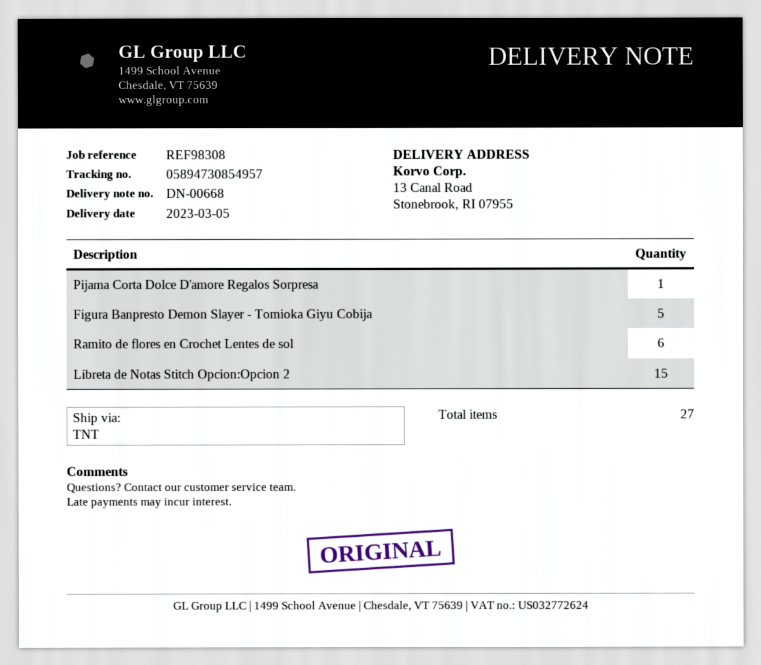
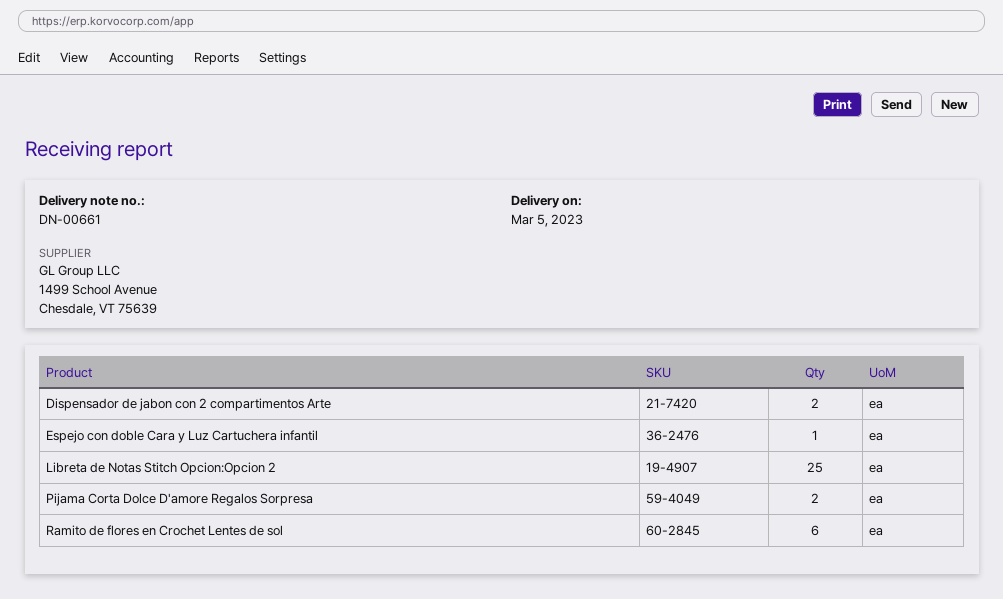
delivery note number: DN-00668 -> DN-00661
Pijama Corta Dolce D'amore Regalos Sorpresa: 1 -> 2
Figura Banpresto Demon Slayer - Tomioka Giyu Cobija: 5 -> none
Libreta de Notas Stitch Opcion:Opcion 2: 15 -> 25
Dispensador de jabon con 2 compartimentos Arte: none -> 2
Espejo con doble Cara y Luz Cartuchera infantil: none -> 1

